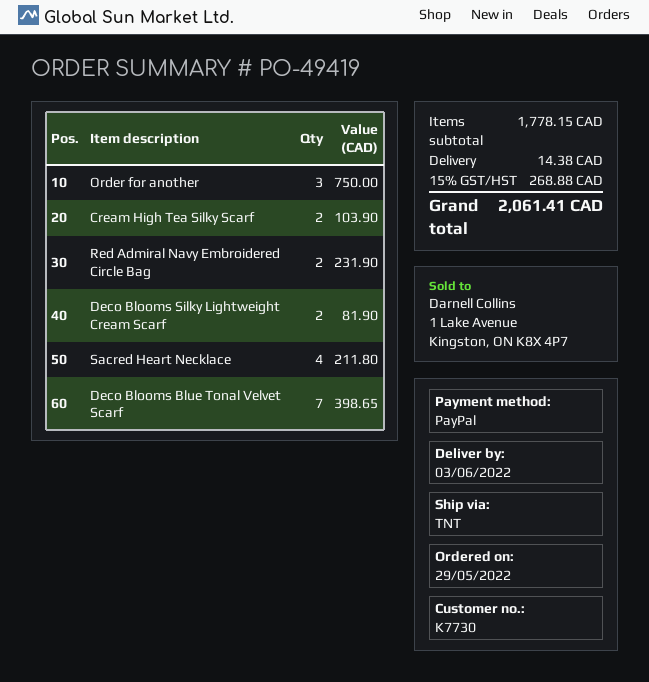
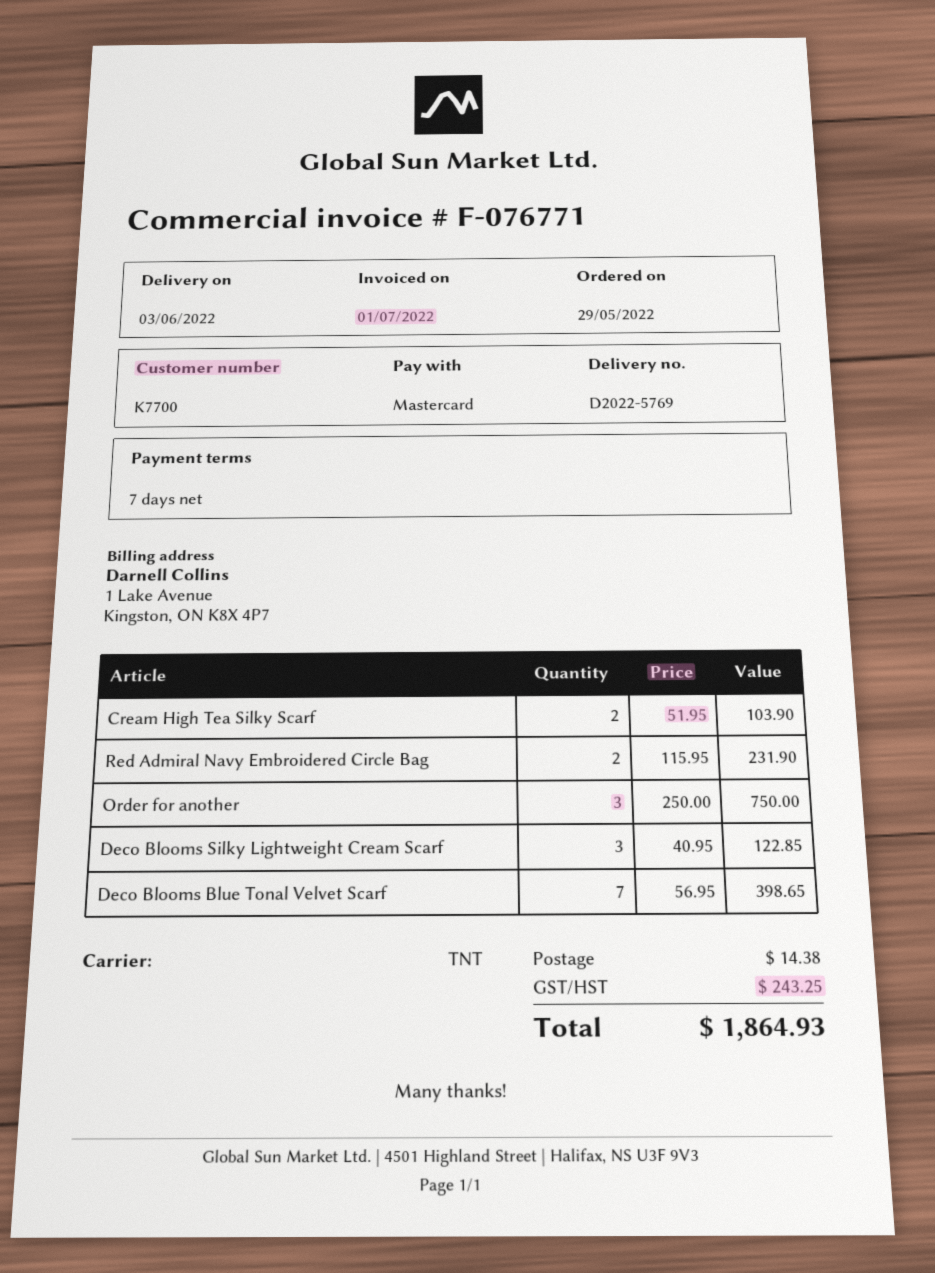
customer number: K7730 -> K7700
payment method: PayPal -> Mastercard
Deco Blooms Silky Lightweight Cream Scarf: 2 for 81.90 -> 3 for 122.85
Sacred Heart Necklace: 4 for 211.80 -> none
tax: 268.88 -> 243.25
total: 2061.41 -> 1864.93

